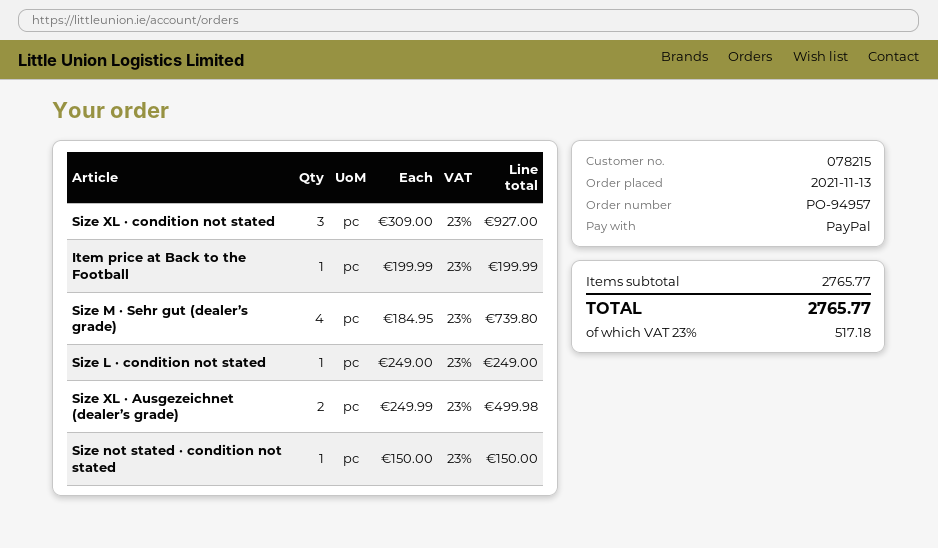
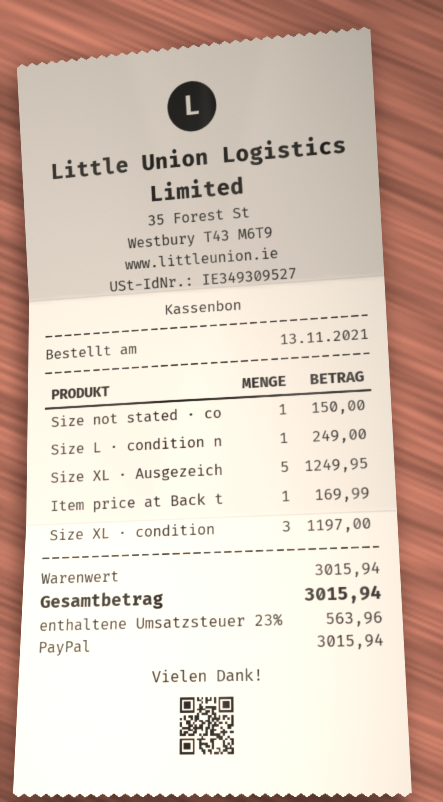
Size XL · condition not stated: 3 for 927.00 -> 3 for 1197.00
Item price at Back to the Football: 1 for 199.99 -> 1 for 169.99
Size M · Sehr gut (dealer’s grade): 4 for 739.80 -> none
Size XL · Ausgezeichnet (dealer’s grade): 2 for 499.98 -> 5 for 1249.95
subtotal: 2765.77 -> 3015.94
tax: 23% = 517.18 -> 23% = 563.96
total: 2765.77 -> 3015.94

